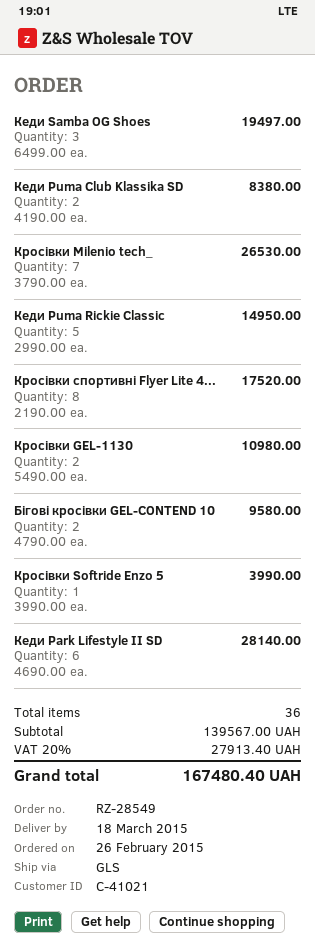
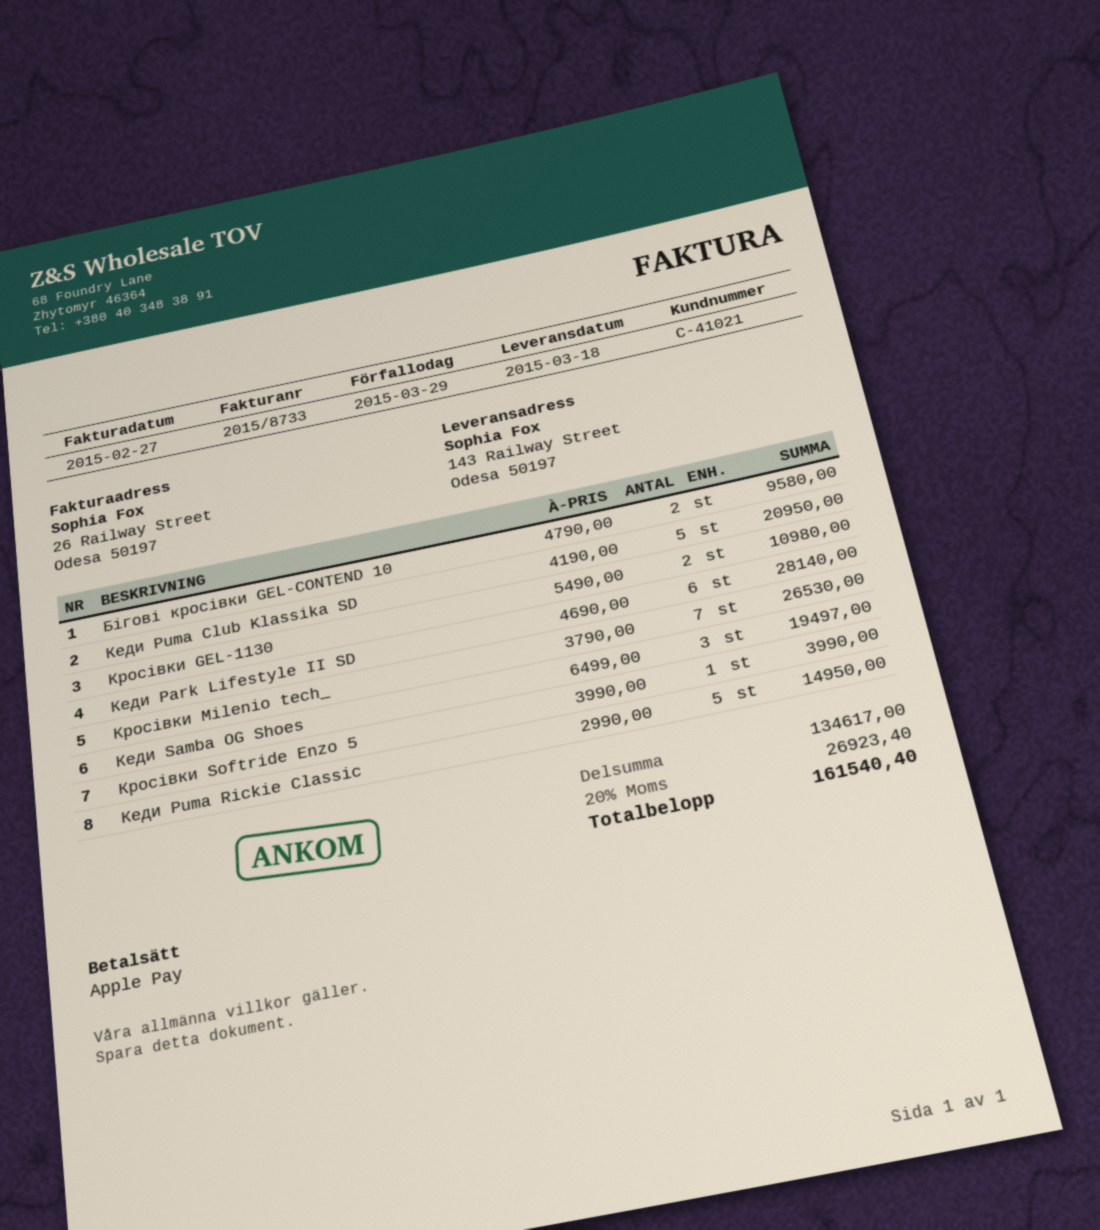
Кеди Puma Club Klassika SD: 2 x 4190.00 = 8380.00 -> 5 x 4190.00 = 20950.00
Кросівки спортивні Flyer Lite 4...: 8 x 2190.00 = 17520.00 -> none
subtotal: 139567.00 -> 134617.00
tax: 20% = 27913.40 -> 20% = 26923.40
total: 167480.40 -> 161540.40

